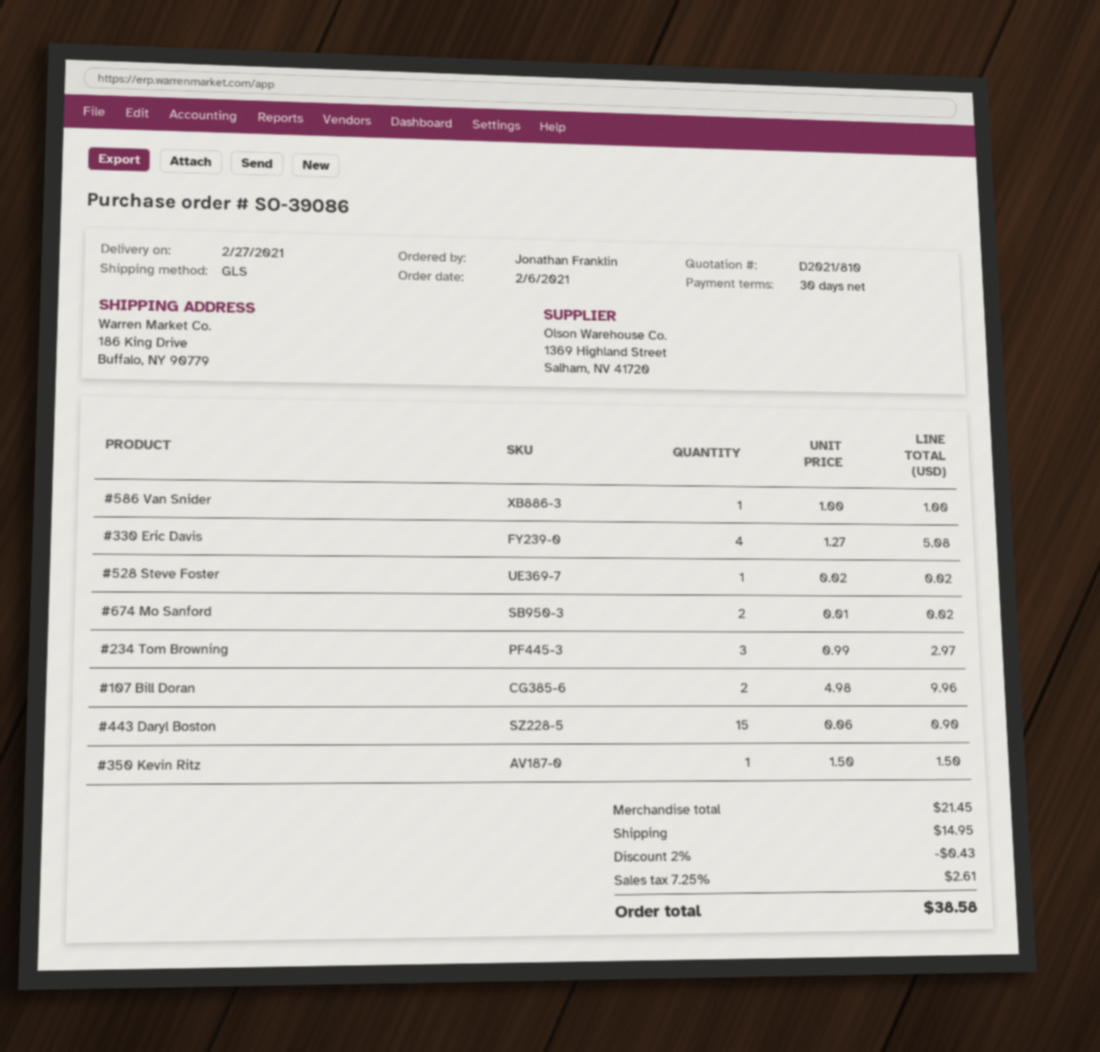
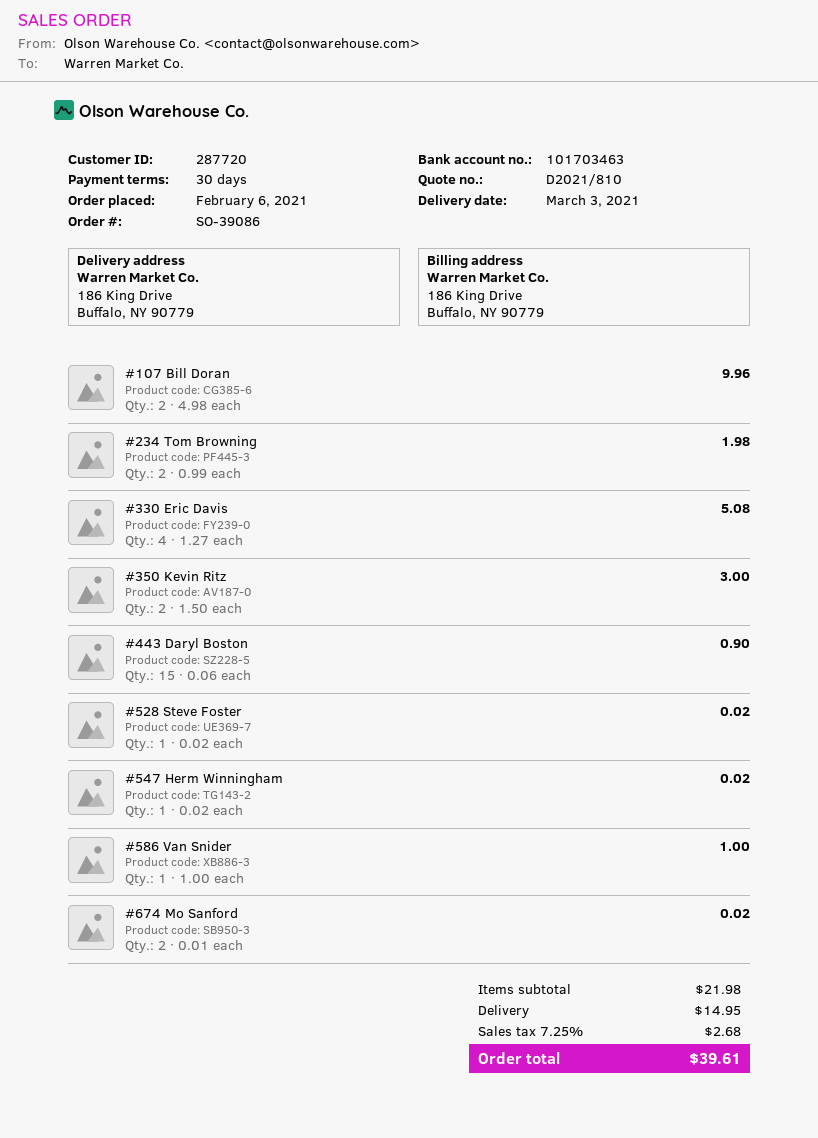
delivery date: 2021-02-27 -> 2021-03-03
#234 Tom Browning: 3 x 0.99 = 2.97 -> 2 x 0.99 = 1.98
#350 Kevin Ritz: 1 x 1.50 = 1.50 -> 2 x 1.50 = 3.00
#547 Herm Winningham: none -> 1 x 0.02 = 0.02
subtotal: 21.45 -> 21.98
discount: 2% = 0.43 -> none
tax: 7.25% = 2.61 -> 7.25% = 2.68
total: 38.58 -> 39.61

